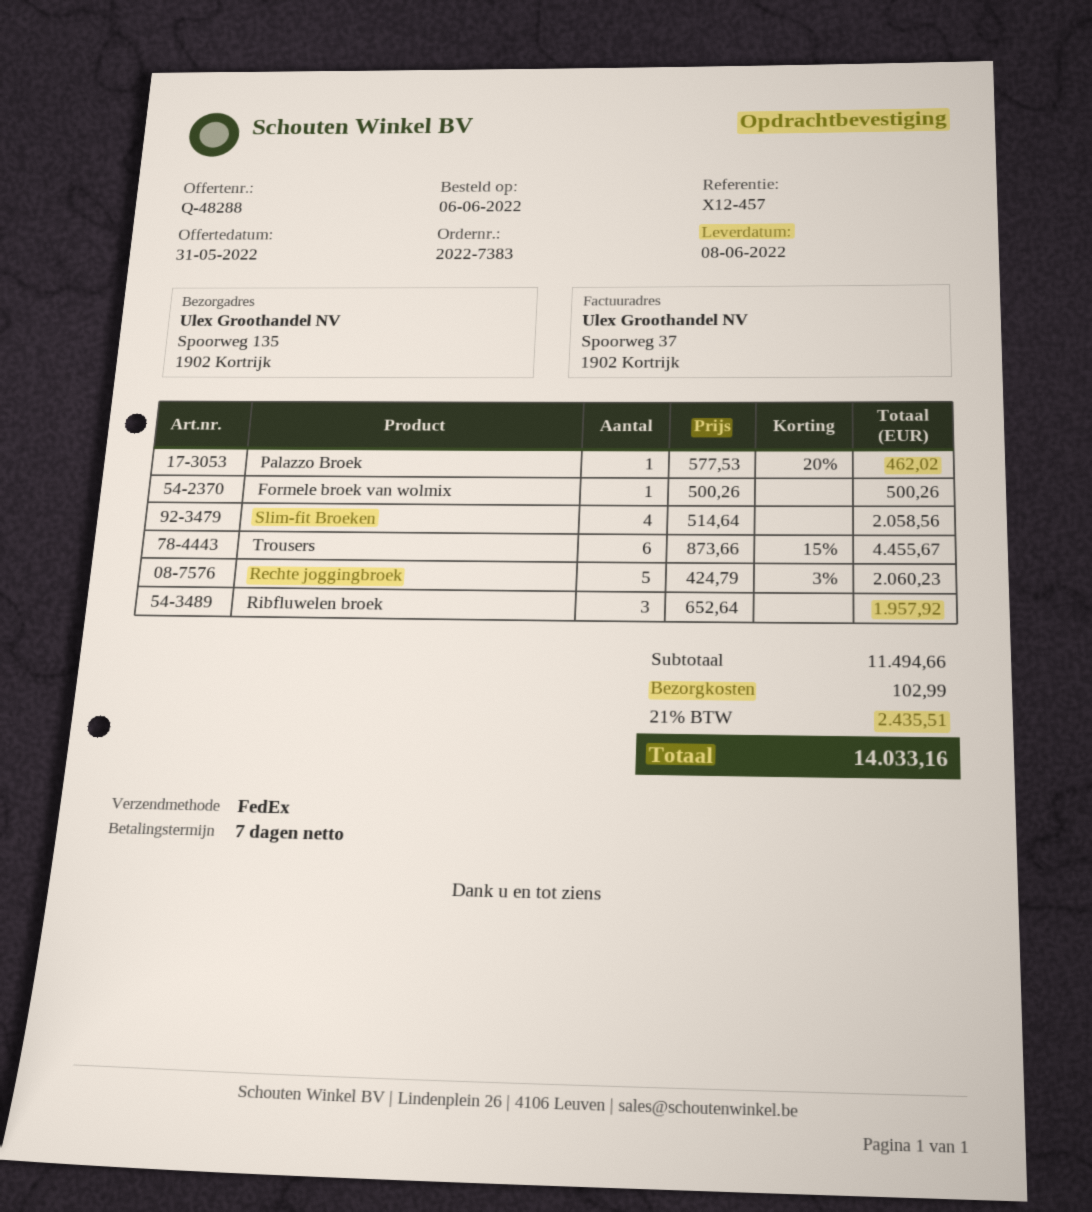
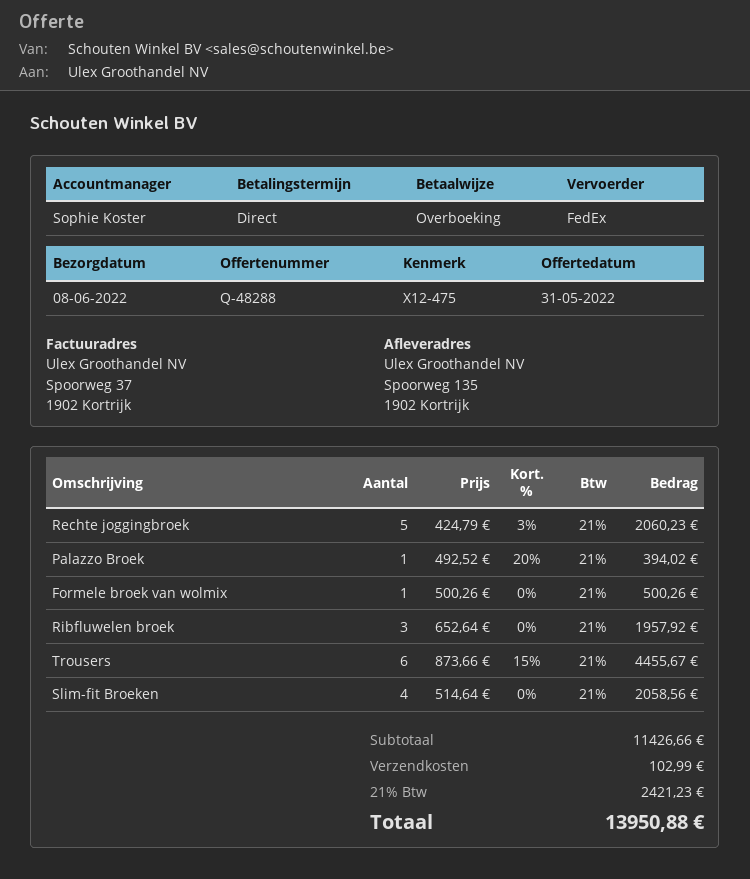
payment terms: 7 days -> on receipt
reference: X12-457 -> X12-475
Palazzo Broek: 1 x 577.53 - 20% = 462.02 -> 1 x 492.52 - 20% = 394.02
subtotal: 11494.66 -> 11426.66
tax: 21% = 2435.51 -> 21% = 2421.23
total: 14033.16 -> 13950.88

